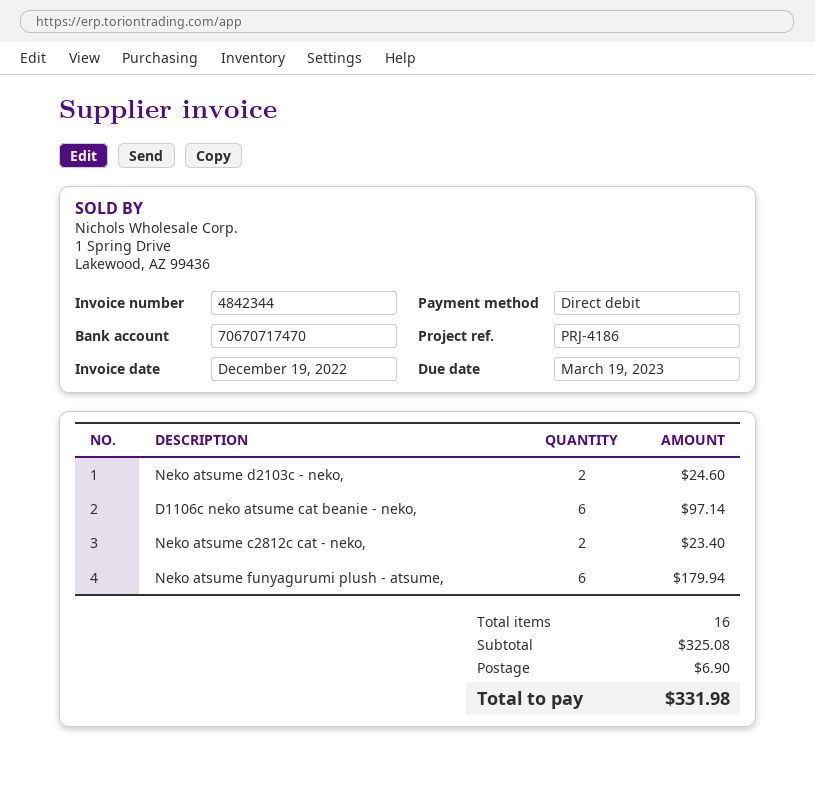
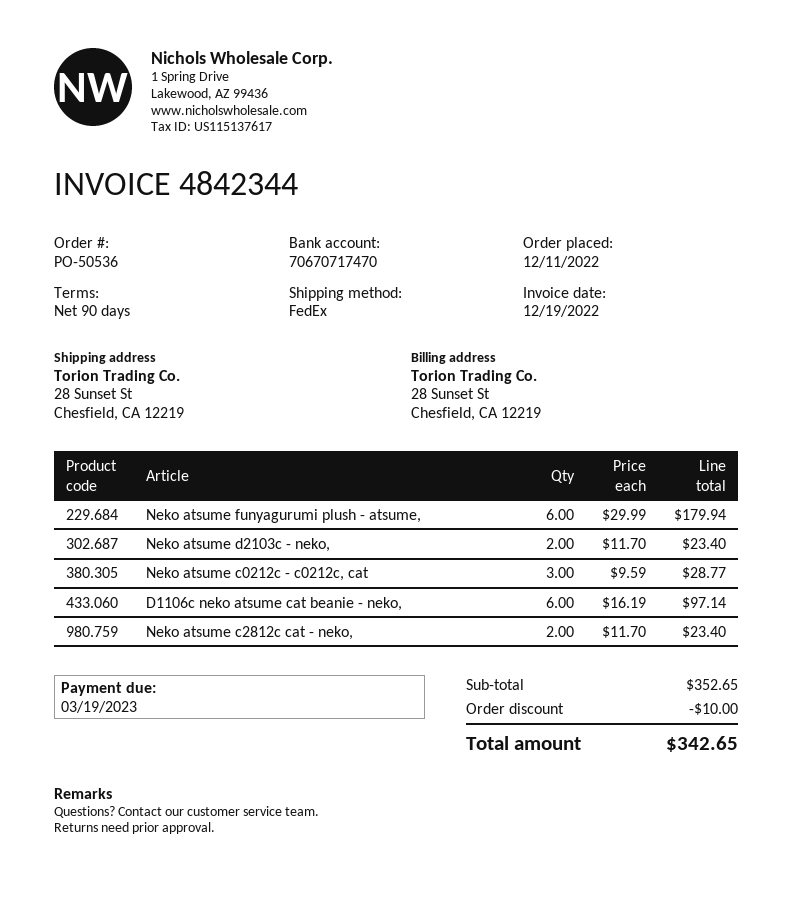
Neko atsume d2103c - neko,: 2 for 24.60 -> 2 for 23.40
Neko atsume c0212c - c0212c, cat: none -> 3 for 28.77
subtotal: 325.08 -> 352.65
discount: none -> 10.00
shipping: 6.90 -> none
total: 331.98 -> 342.65

